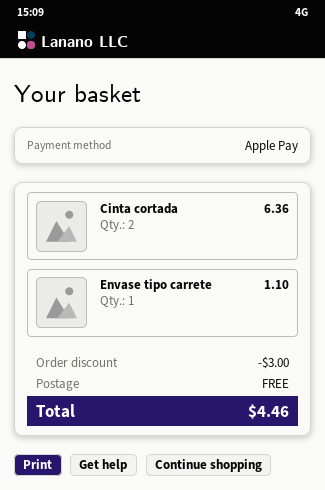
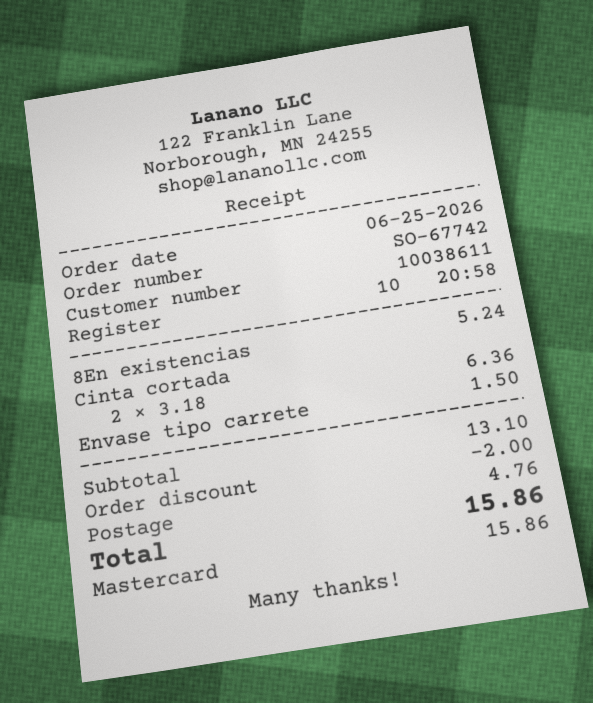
payment method: Apple Pay -> Mastercard
Envase tipo carrete: 1 for 1.10 -> 1 for 1.50
8En existencias: none -> 1 for 5.24
discount: 3.00 -> 2.00
shipping: 0.00 -> 4.76
total: 4.46 -> 15.86

